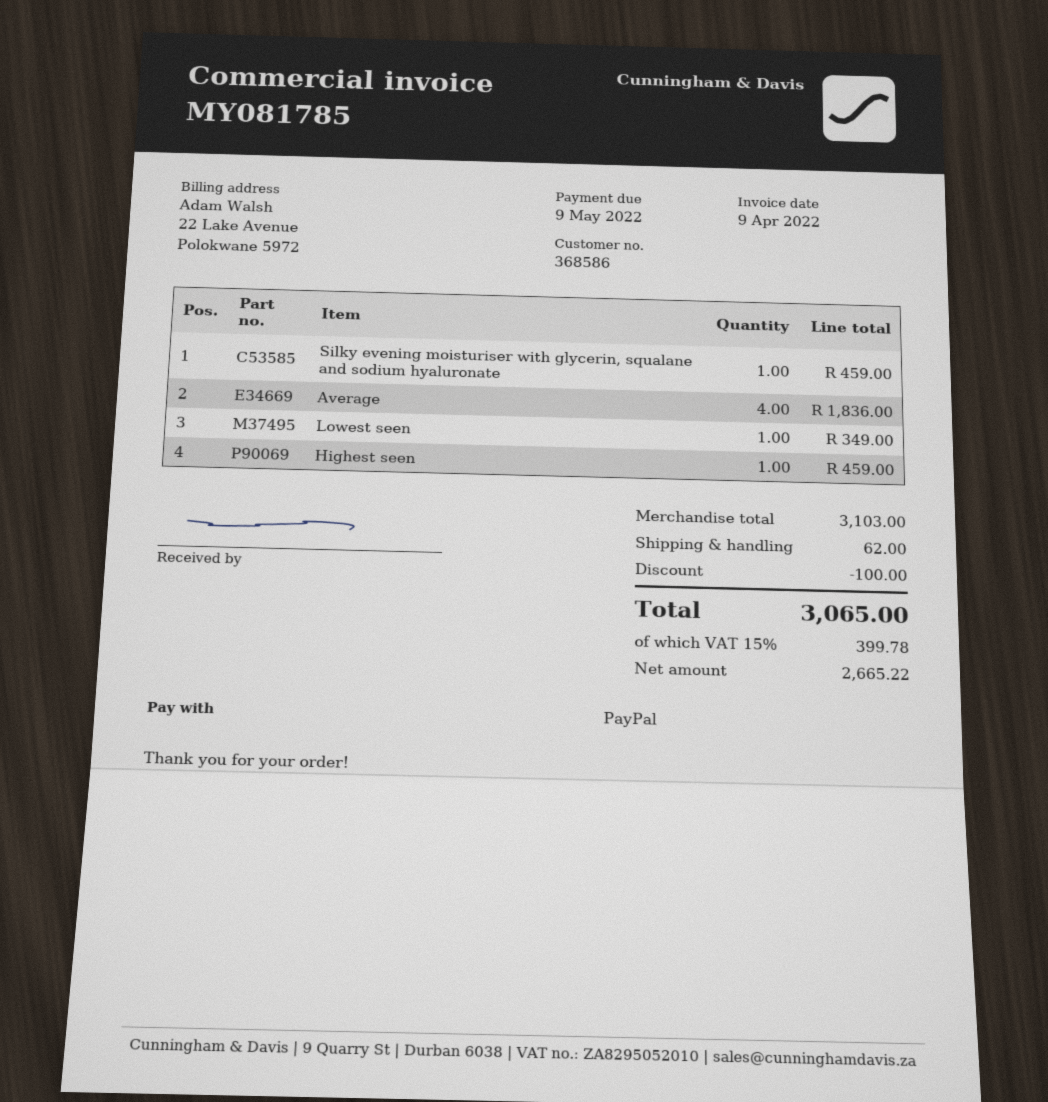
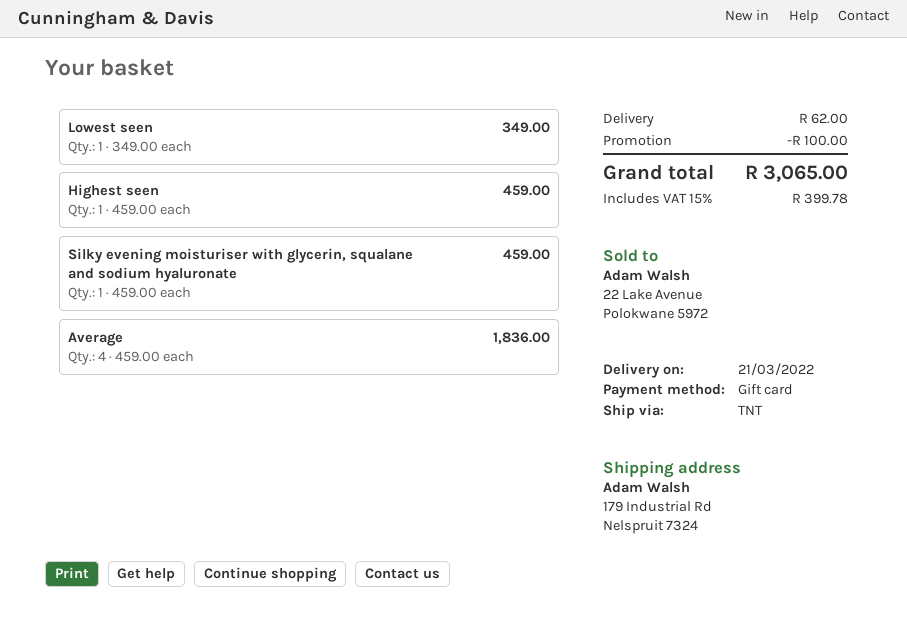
payment method: PayPal -> gift card

